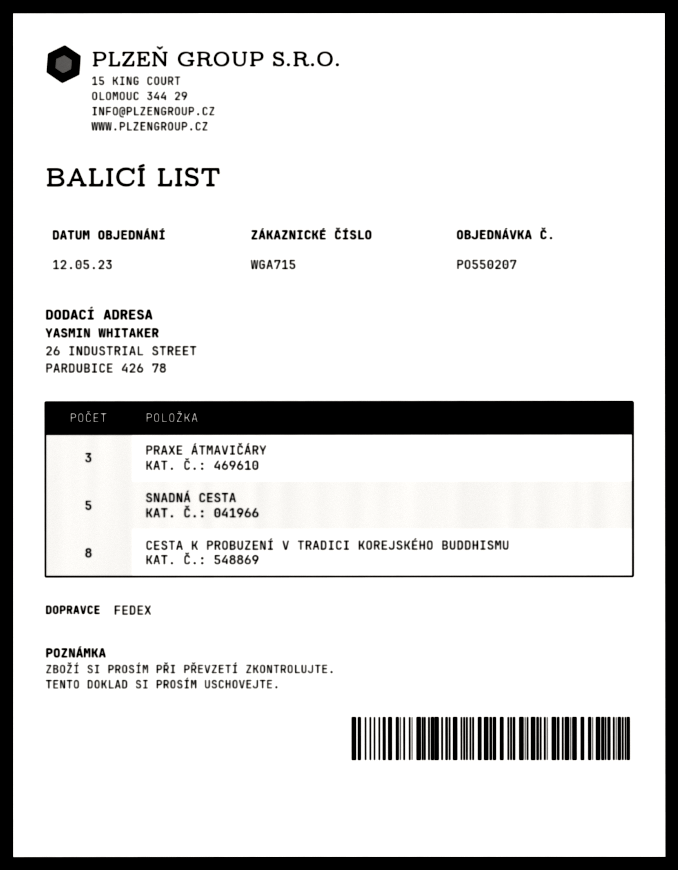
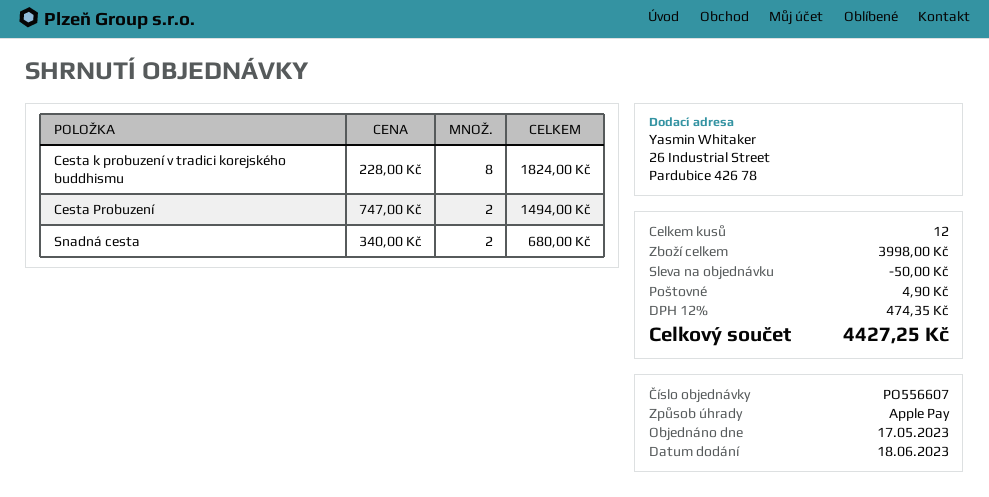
order number: PO550207 -> PO556607
order date: 2023-05-12 -> 2023-05-17
PRAXE ÁTMAVIČÁRY: 3 -> none
SNADNÁ CESTA: 5 -> 2
Cesta Probuzení: none -> 2

